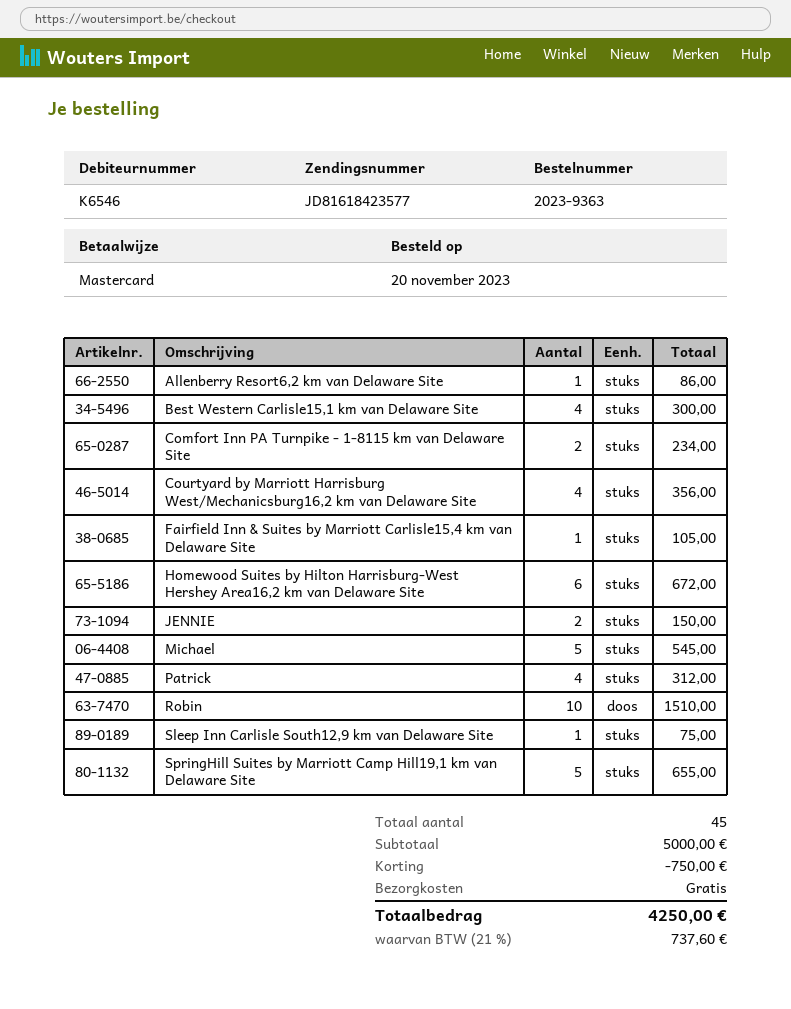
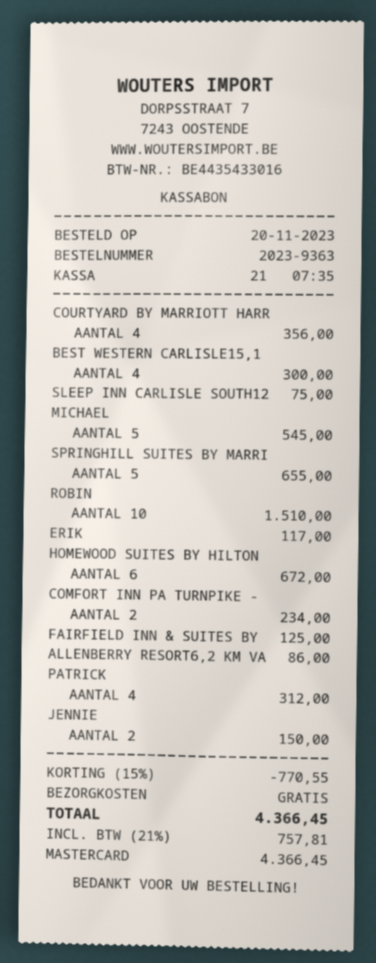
Fairfield Inn & Suites by Marriott Carlisle15,4 km van Delaware Site: 1 for 105.00 -> 1 for 125.00
ERIK: none -> 1 for 117.00
discount: 750.00 -> 770.55
tax: 21% = 737.60 -> 21% = 757.81
total: 4250.00 -> 4366.45

